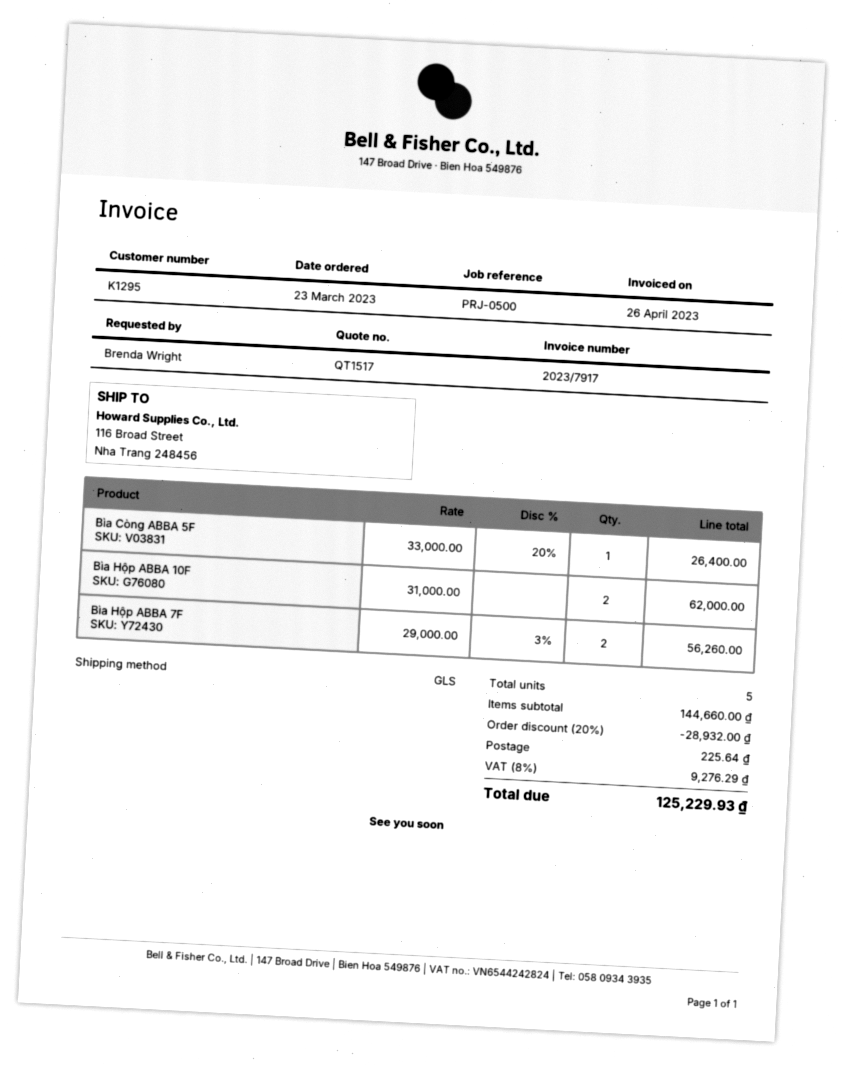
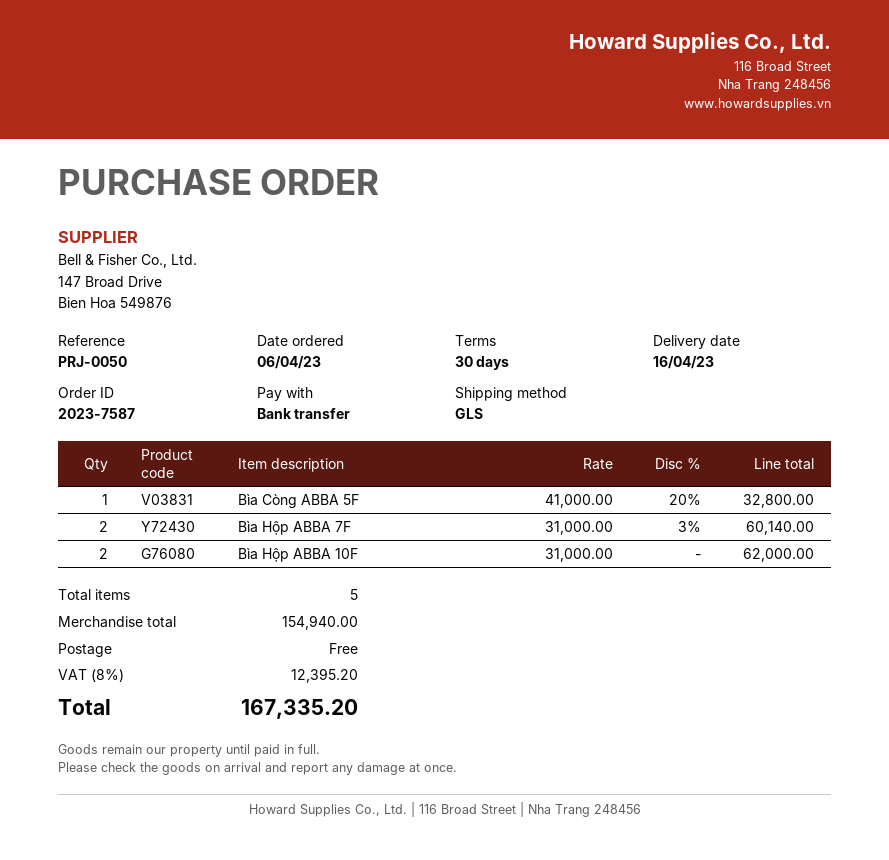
order date: 2023-03-23 -> 2023-04-06
reference: PRJ-0500 -> PRJ-0050
Bìa Còng ABBA 5F: 1 x 33000.00 - 20% = 26400.00 -> 1 x 41000.00 - 20% = 32800.00
Bìa Hộp ABBA 7F: 2 x 29000.00 - 3% = 56260.00 -> 2 x 31000.00 - 3% = 60140.00
subtotal: 144660.00 -> 154940.00
discount: 20% = 28932.00 -> none
shipping: 225.64 -> 0.00
tax: 8% = 9276.29 -> 8% = 12395.20
total: 125229.93 -> 167335.20

